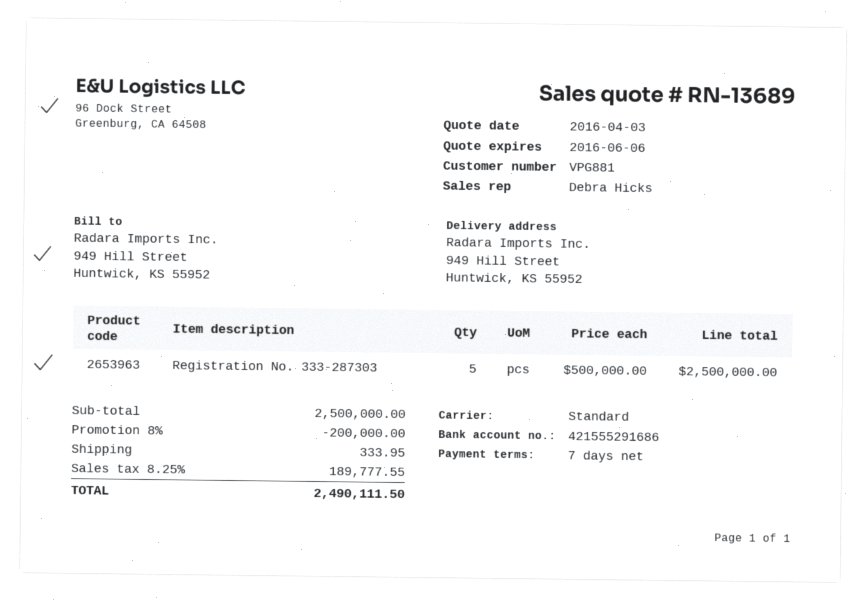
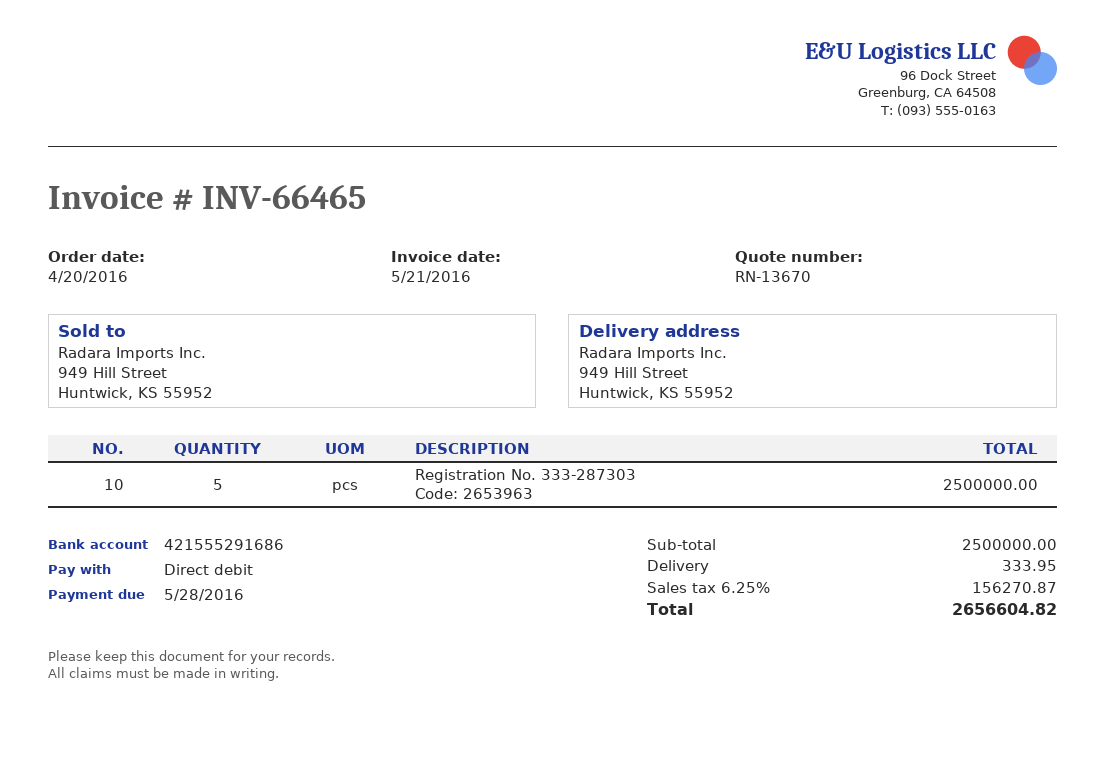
quote number: RN-13689 -> RN-13670
discount: 8% = 200000.00 -> none
tax: 8.25% = 189777.55 -> 6.25% = 156270.87
total: 2490111.50 -> 2656604.82

